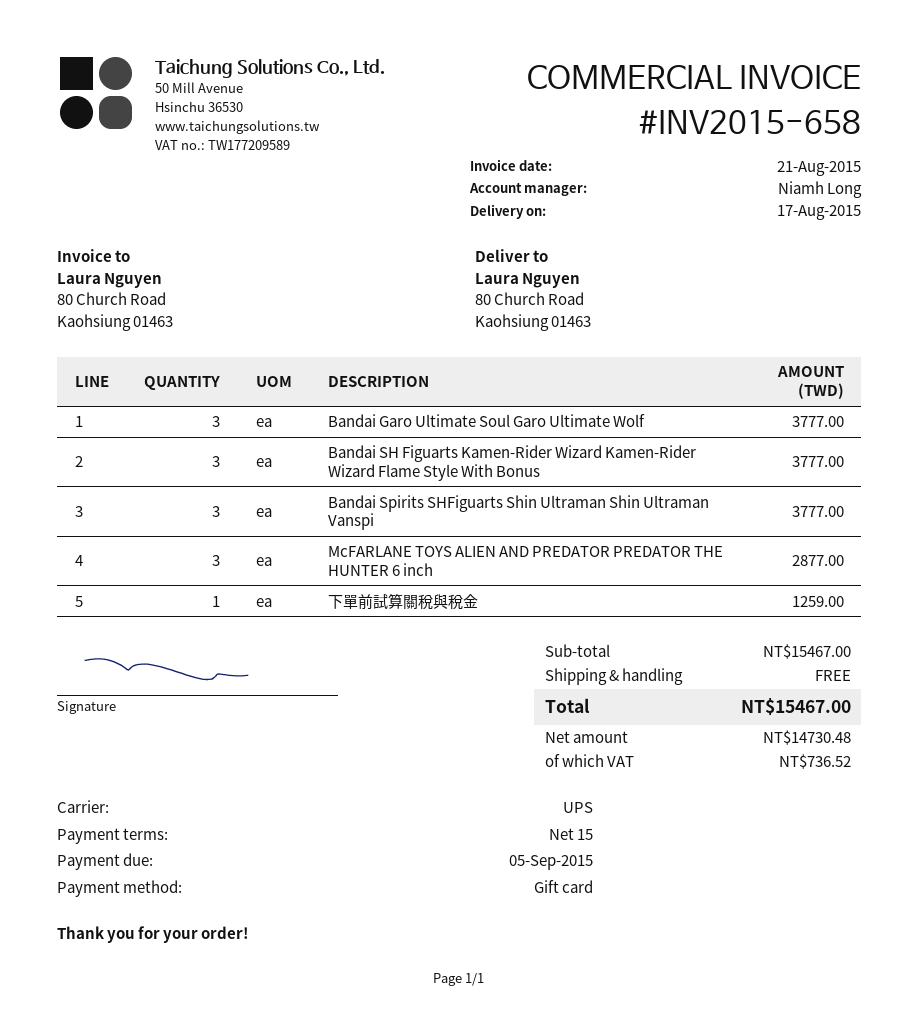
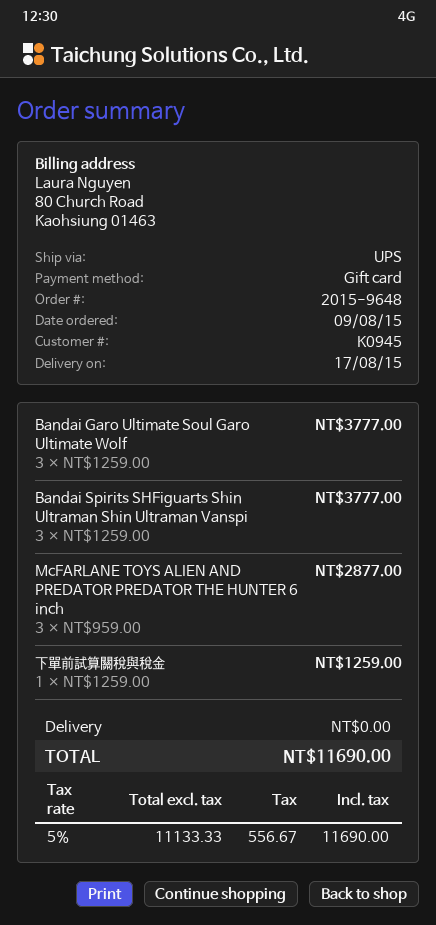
Bandai SH Figuarts Kamen-Rider Wizard Kamen-Rider Wizard Flame Style With Bonus: 3 for 3777.00 -> none
net: 14730.48 -> 11133.33
tax: 736.52 -> 556.67
total: 15467.00 -> 11690.00

